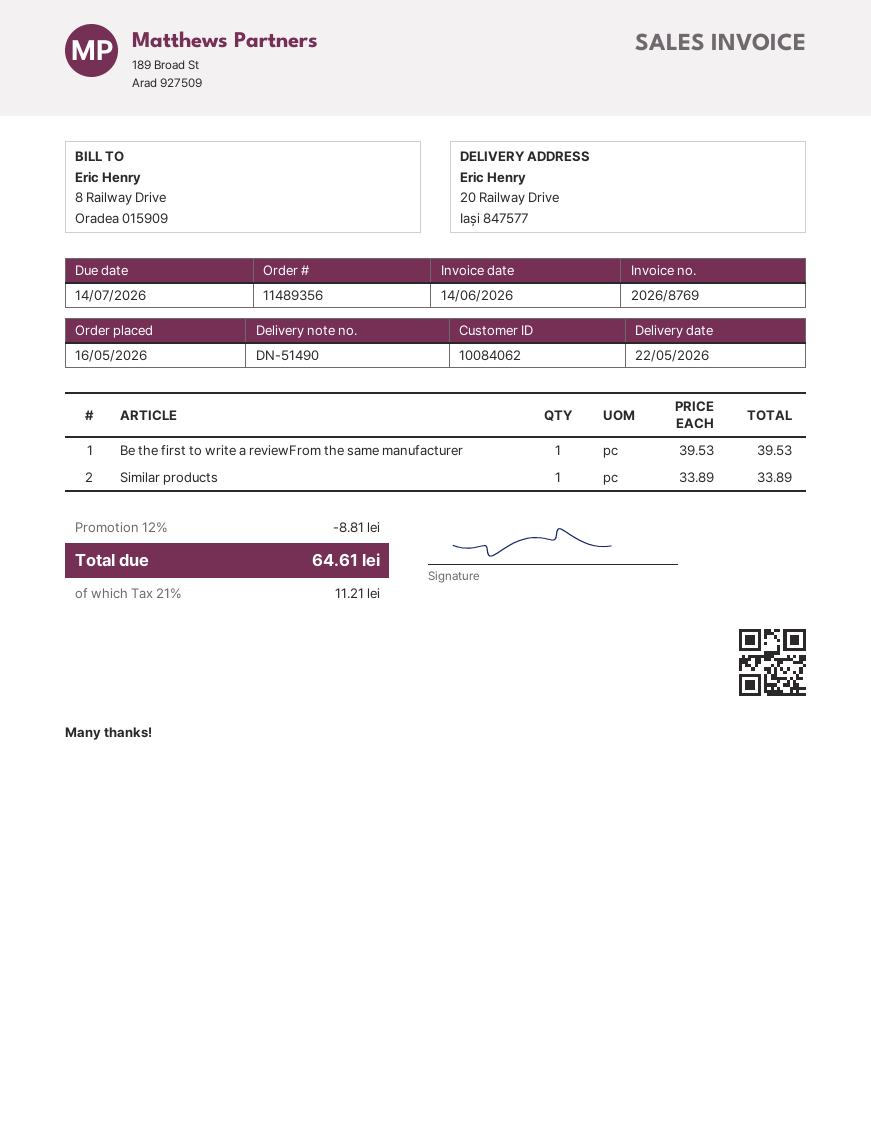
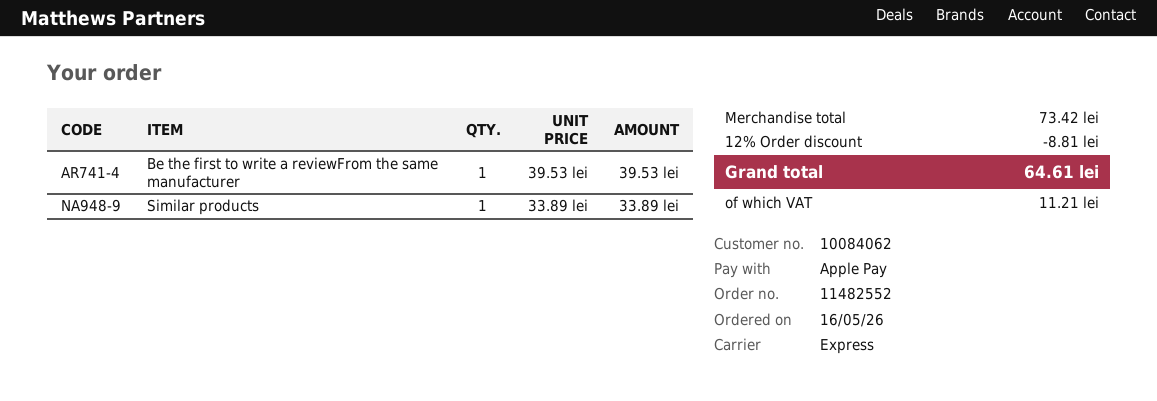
order number: 11489356 -> 11482552

